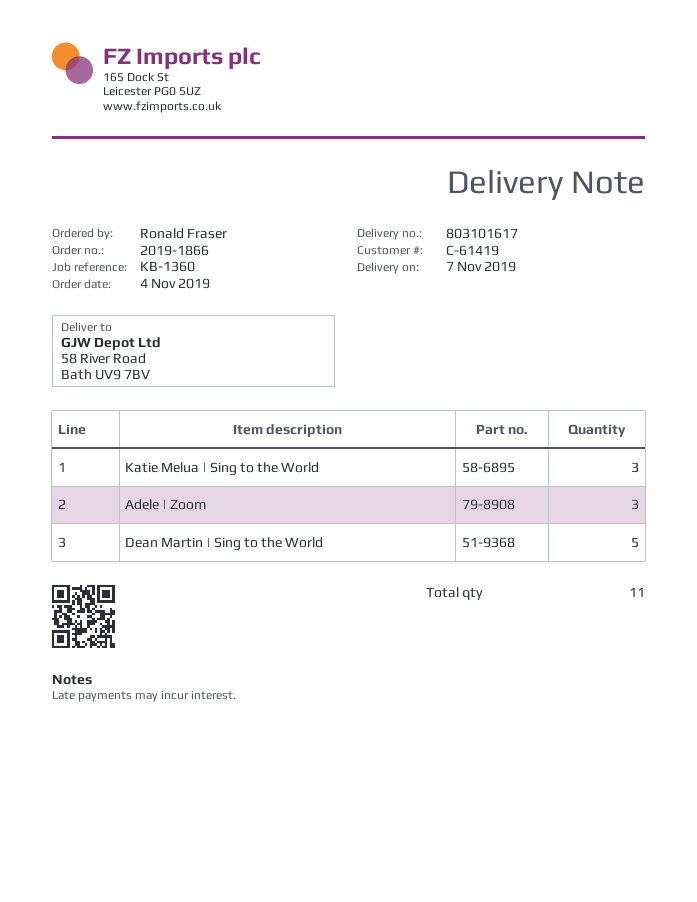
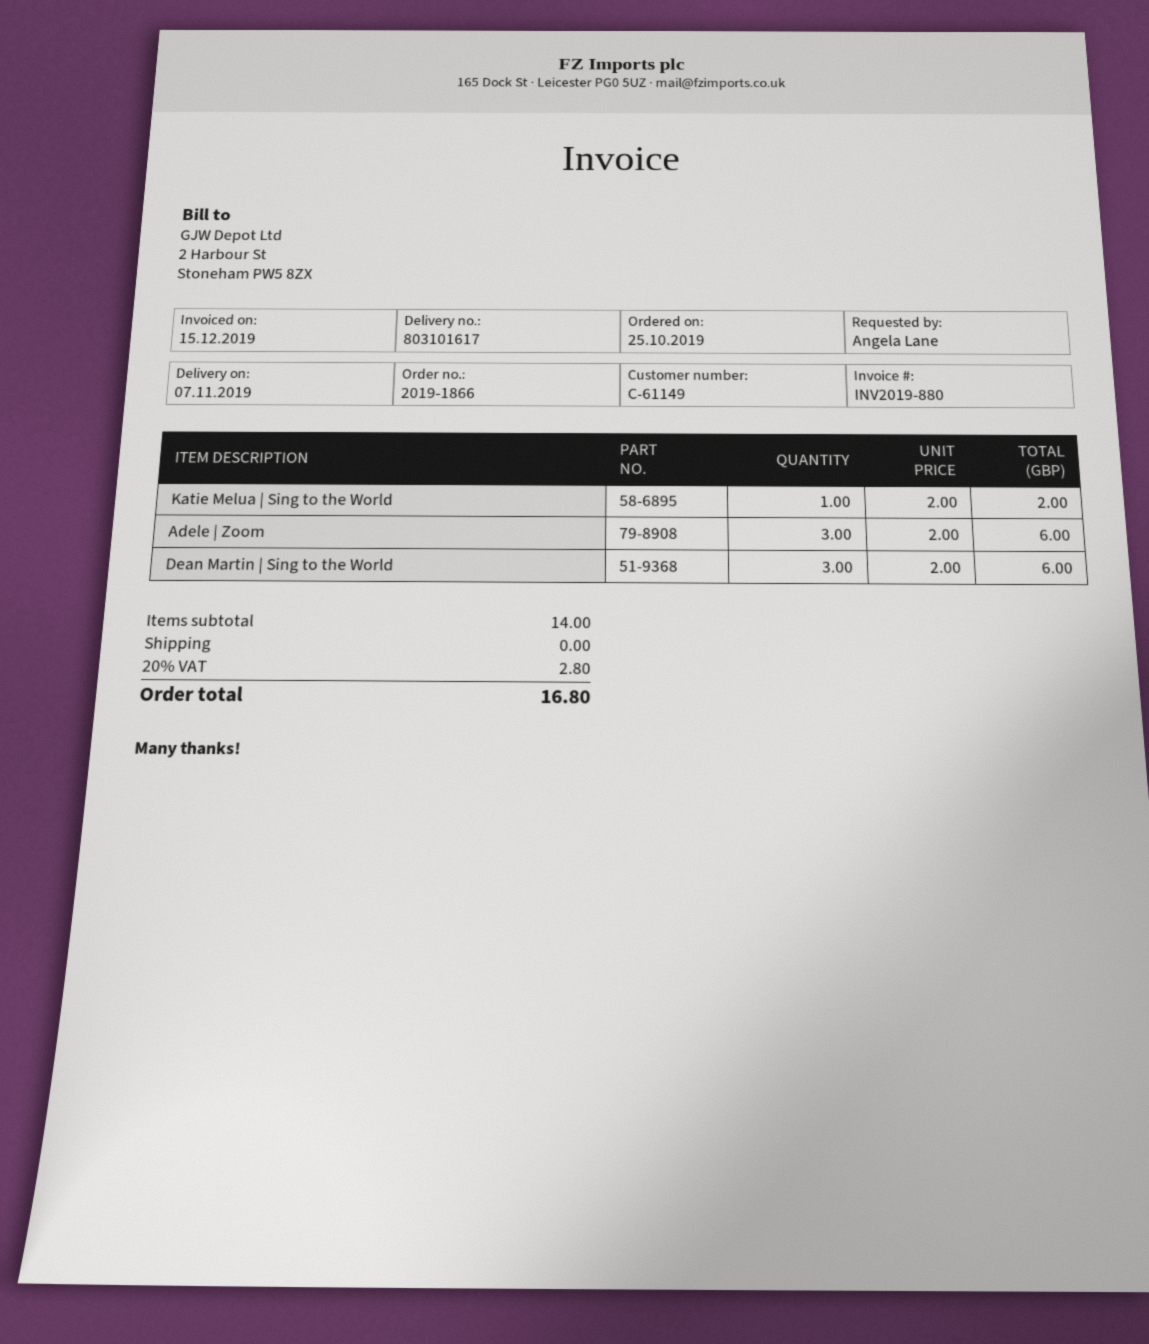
order date: 2019-11-04 -> 2019-10-25
customer number: C-61419 -> C-61149
ordered by: Ronald Fraser -> Angela Lane
Katie Melua | Sing to the World: 3 -> 1
Dean Martin | Sing to the World: 5 -> 3

